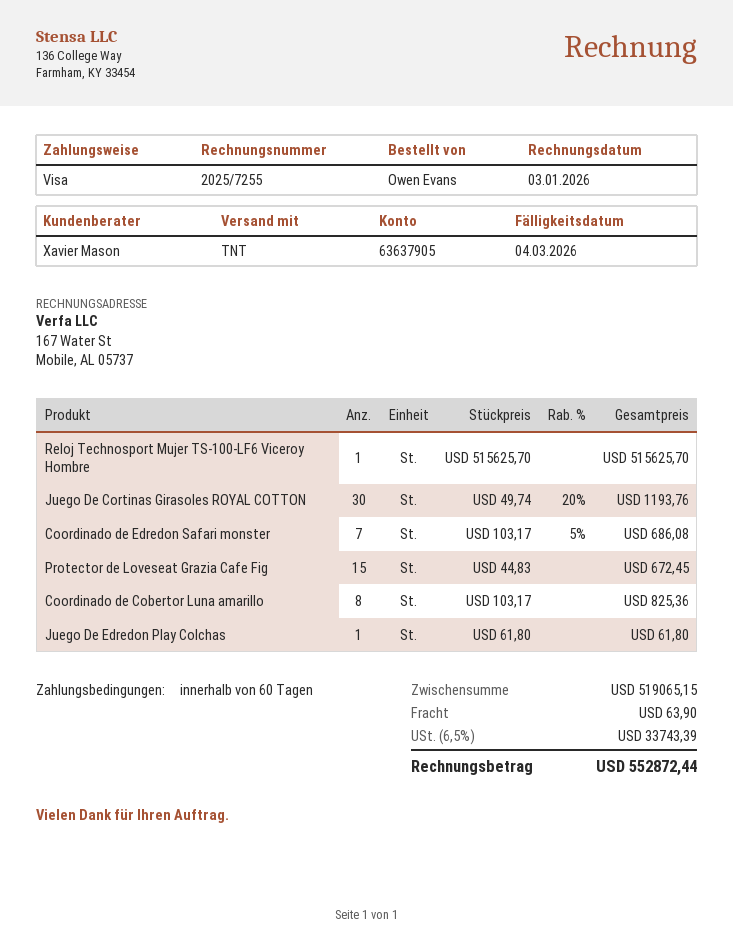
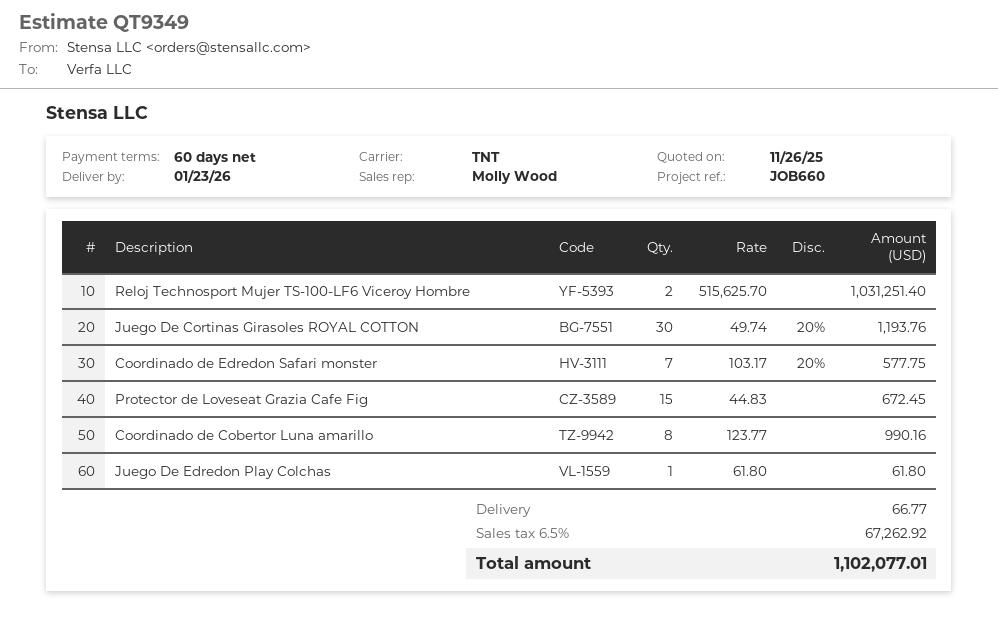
sales rep: Xavier Mason -> Molly Wood
Reloj Technosport Mujer TS-100-LF6 Viceroy Hombre: 1 x 515625.70 = 515625.70 -> 2 x 515625.70 = 1031251.40
Coordinado de Edredon Safari monster: 7 x 103.17 - 5% = 686.08 -> 7 x 103.17 - 20% = 577.75
Coordinado de Cobertor Luna amarillo: 8 x 103.17 = 825.36 -> 8 x 123.77 = 990.16
shipping: 63.90 -> 66.77
tax: 6.5% = 33743.39 -> 6.5% = 67262.92
total: 552872.44 -> 1102077.01

